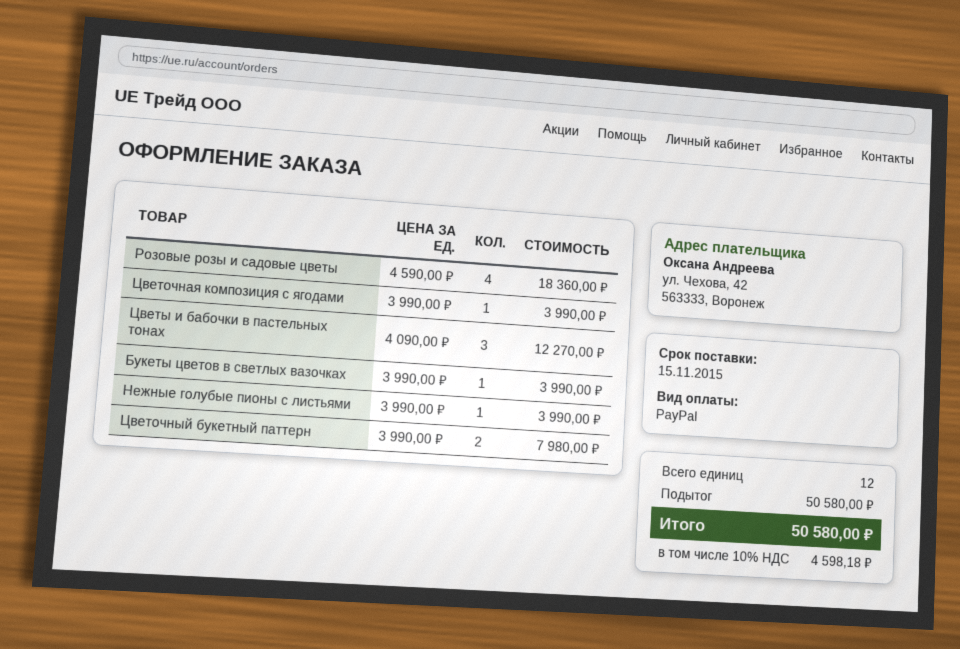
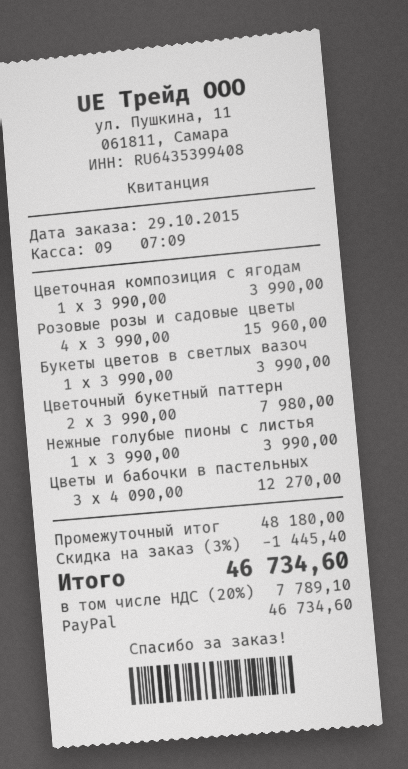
Розовые розы и садовые цветы: 4 x 4590.00 = 18360.00 -> 4 x 3990.00 = 15960.00
subtotal: 50580.00 -> 48180.00
discount: none -> 3% = 1445.40
tax: 10% = 4598.18 -> 20% = 7789.10
total: 50580.00 -> 46734.60

